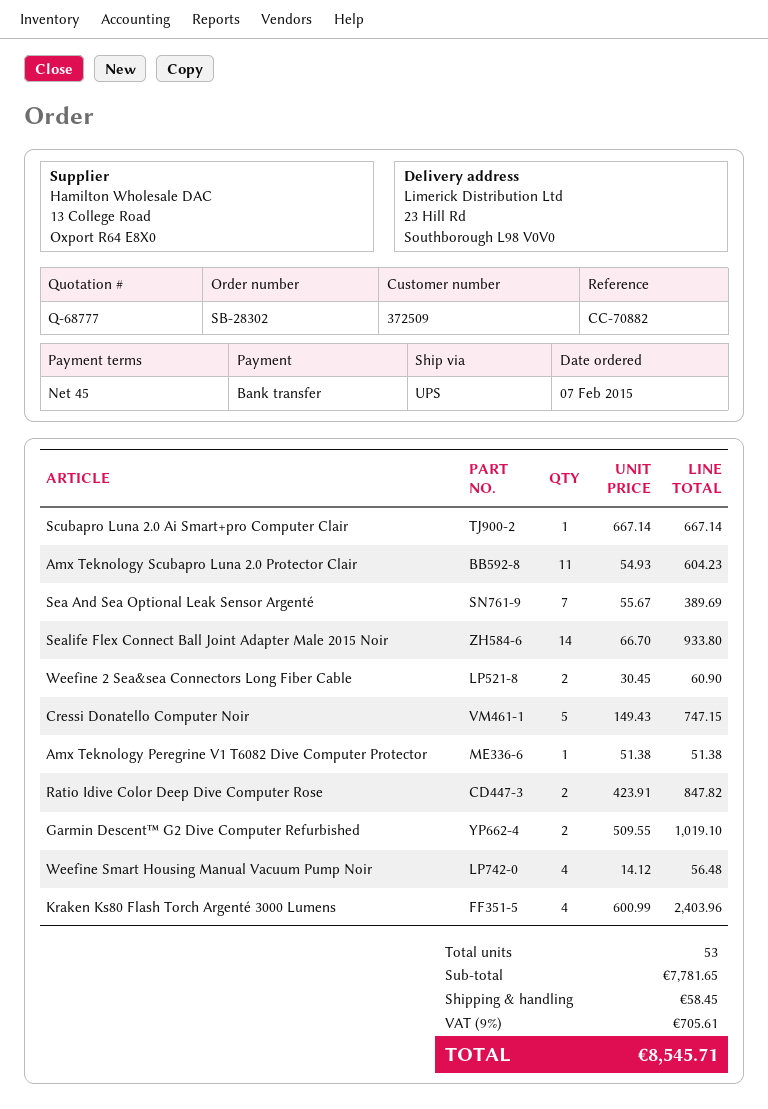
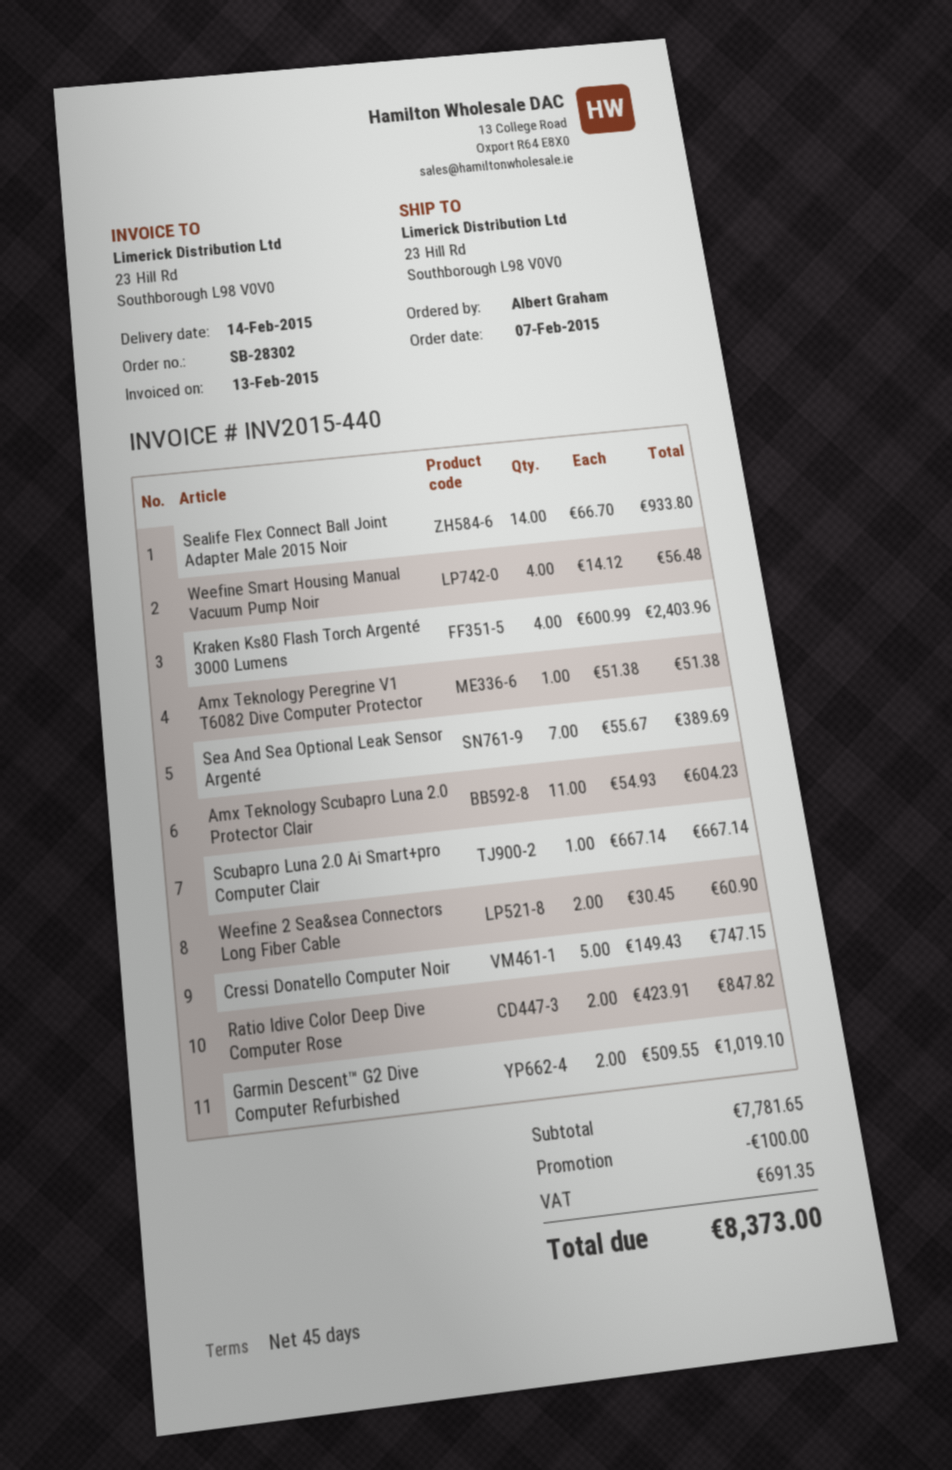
discount: none -> 100.00
shipping: 58.45 -> none
tax: 705.61 -> 691.35
total: 8545.71 -> 8373.00

